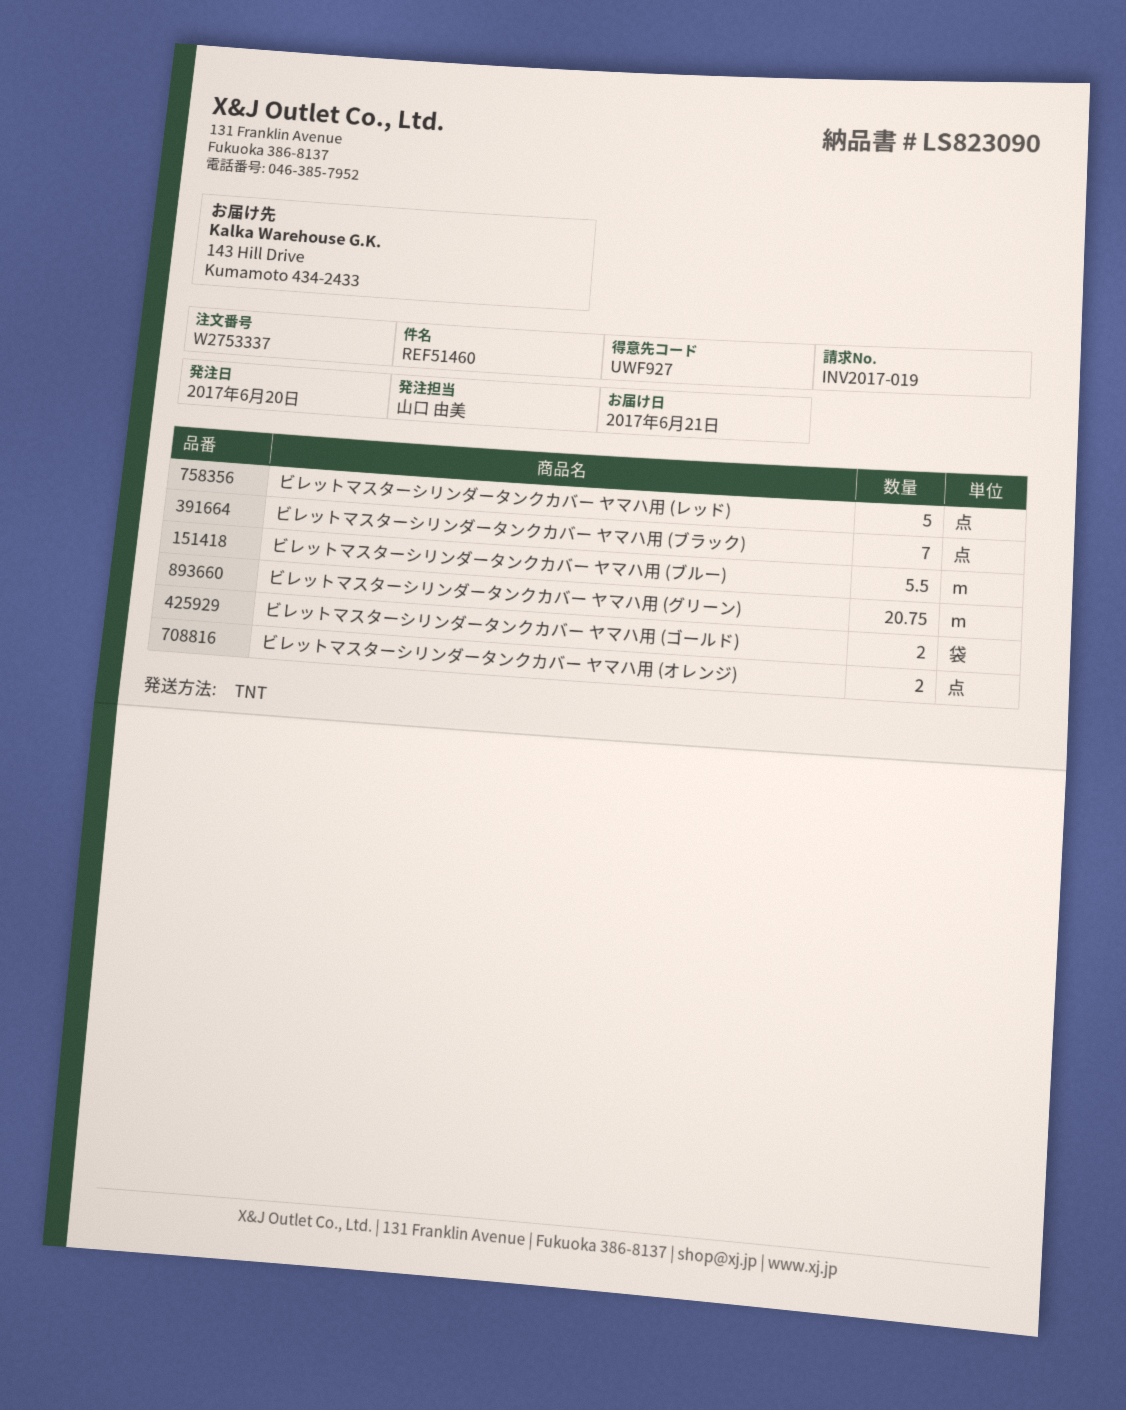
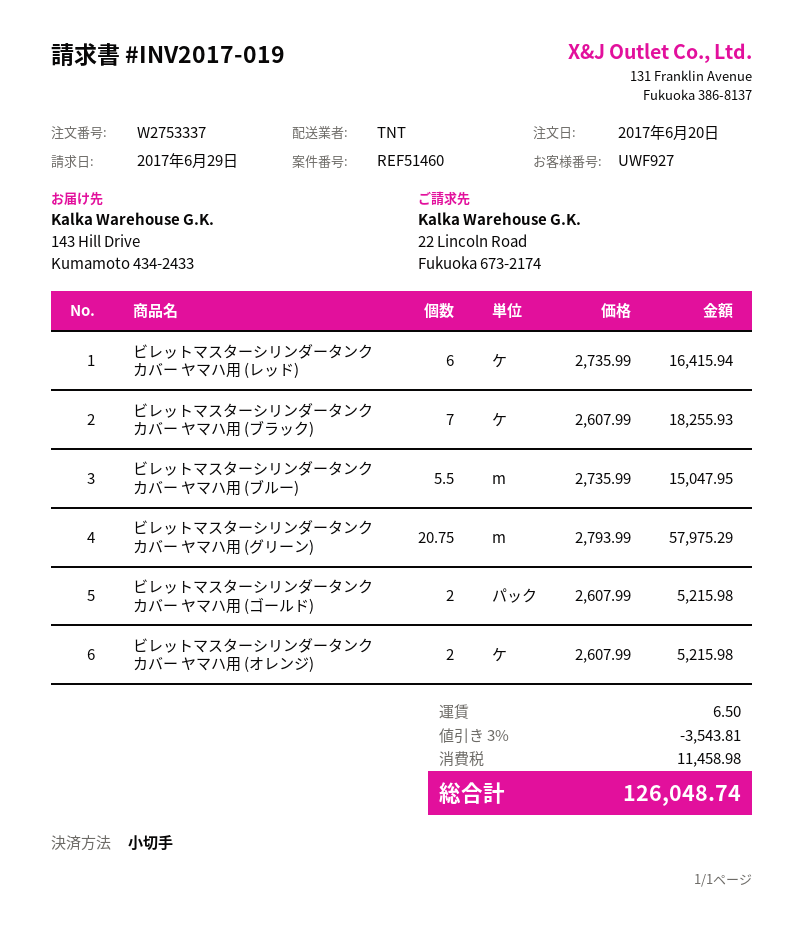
ビレットマスターシリンダータンクカバー ヤマハ用 (レッド): 5 -> 6

